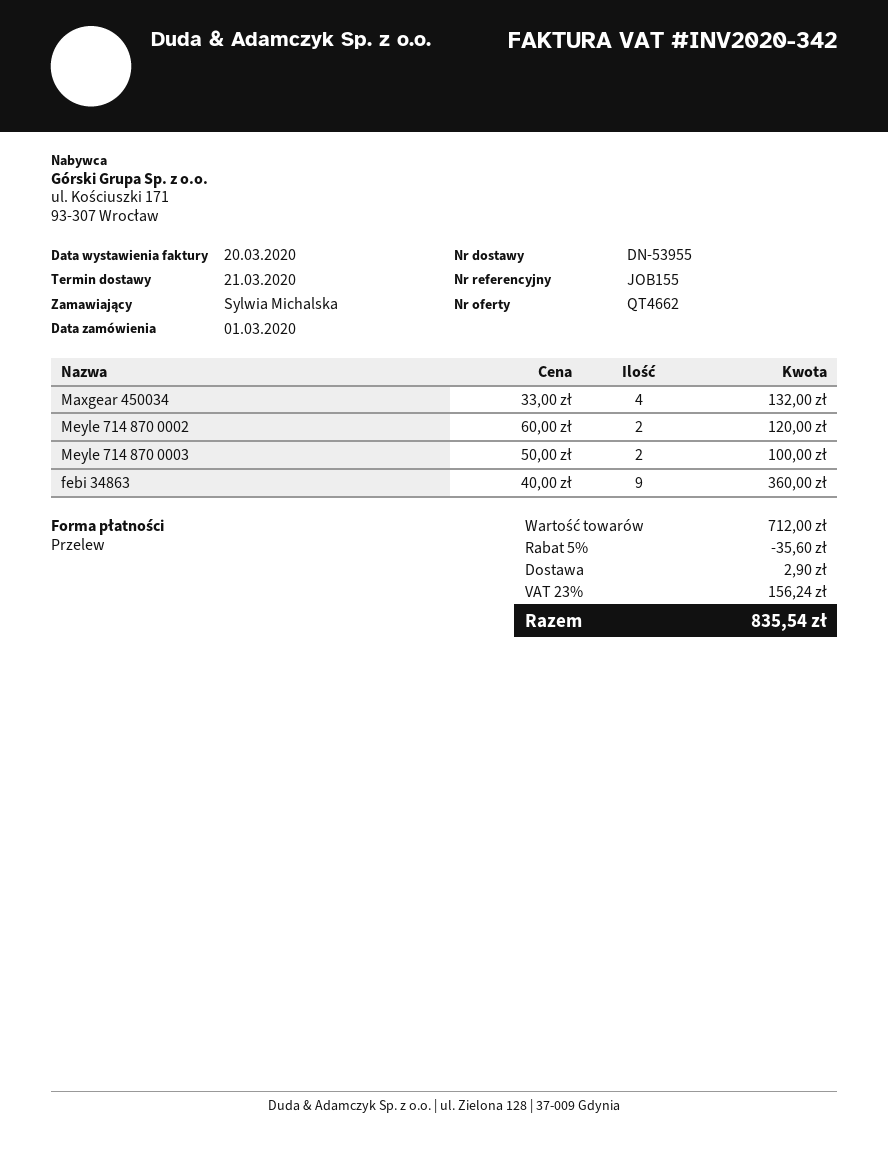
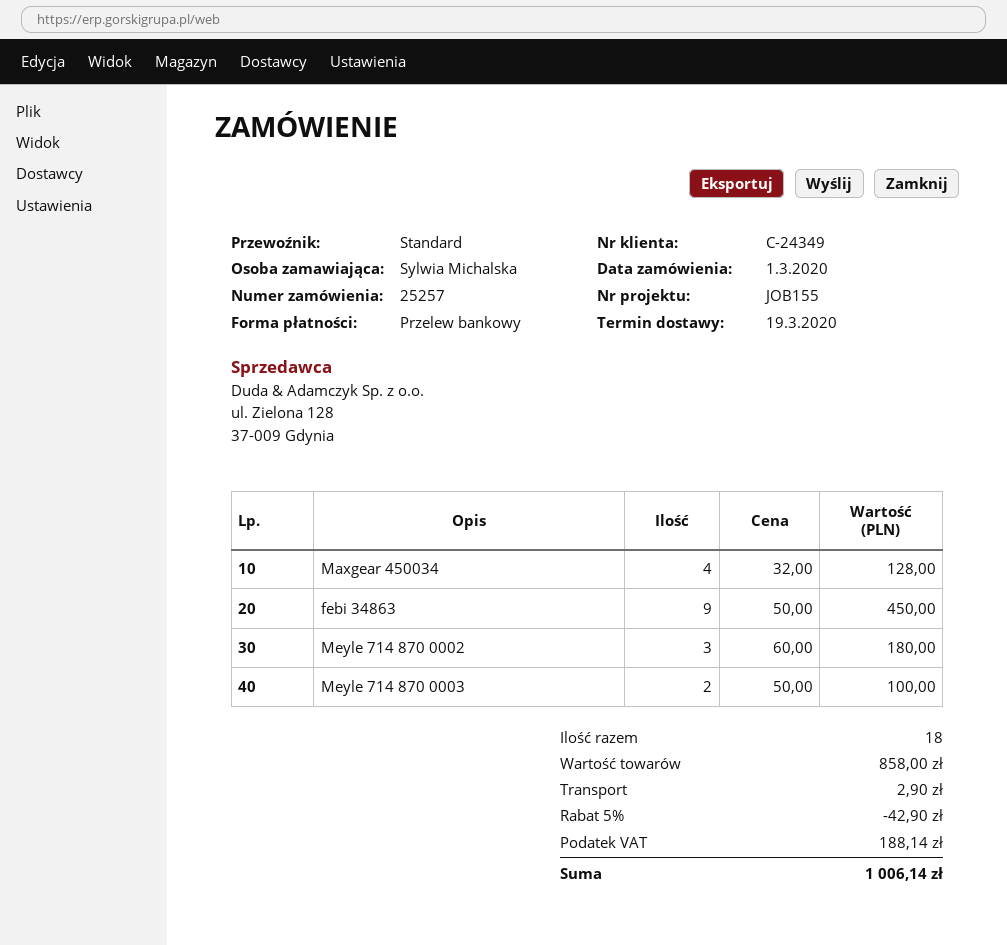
delivery date: 2020-03-21 -> 2020-03-19
Maxgear 450034: 4 x 33.00 = 132.00 -> 4 x 32.00 = 128.00
Meyle 714 870 0002: 2 x 60.00 = 120.00 -> 3 x 60.00 = 180.00
febi 34863: 9 x 40.00 = 360.00 -> 9 x 50.00 = 450.00
subtotal: 712.00 -> 858.00
discount: 5% = 35.60 -> 5% = 42.90
tax: 156.24 -> 188.14
total: 835.54 -> 1006.14

